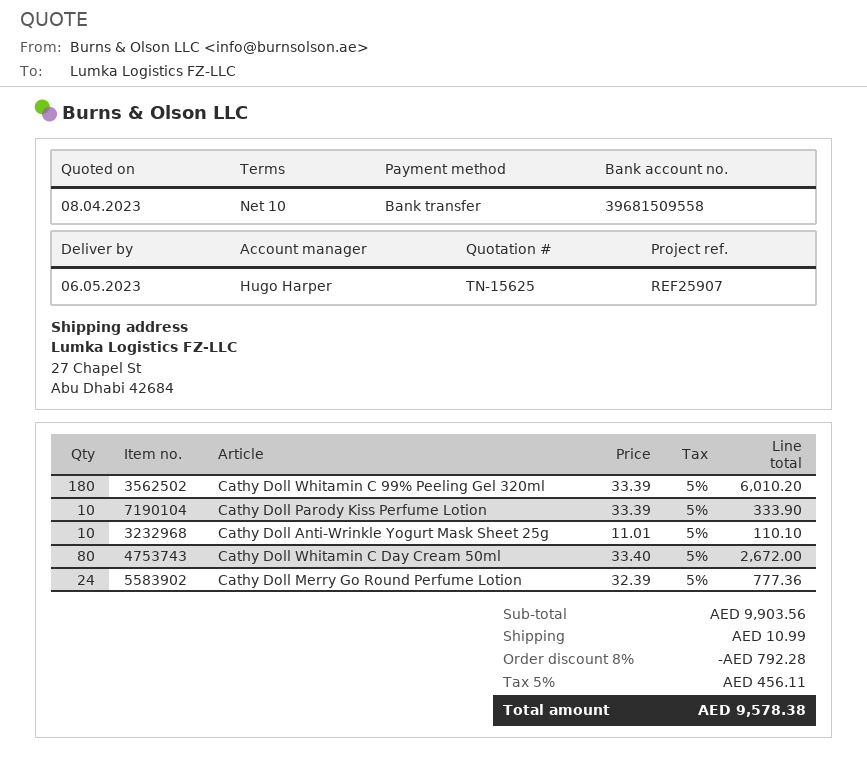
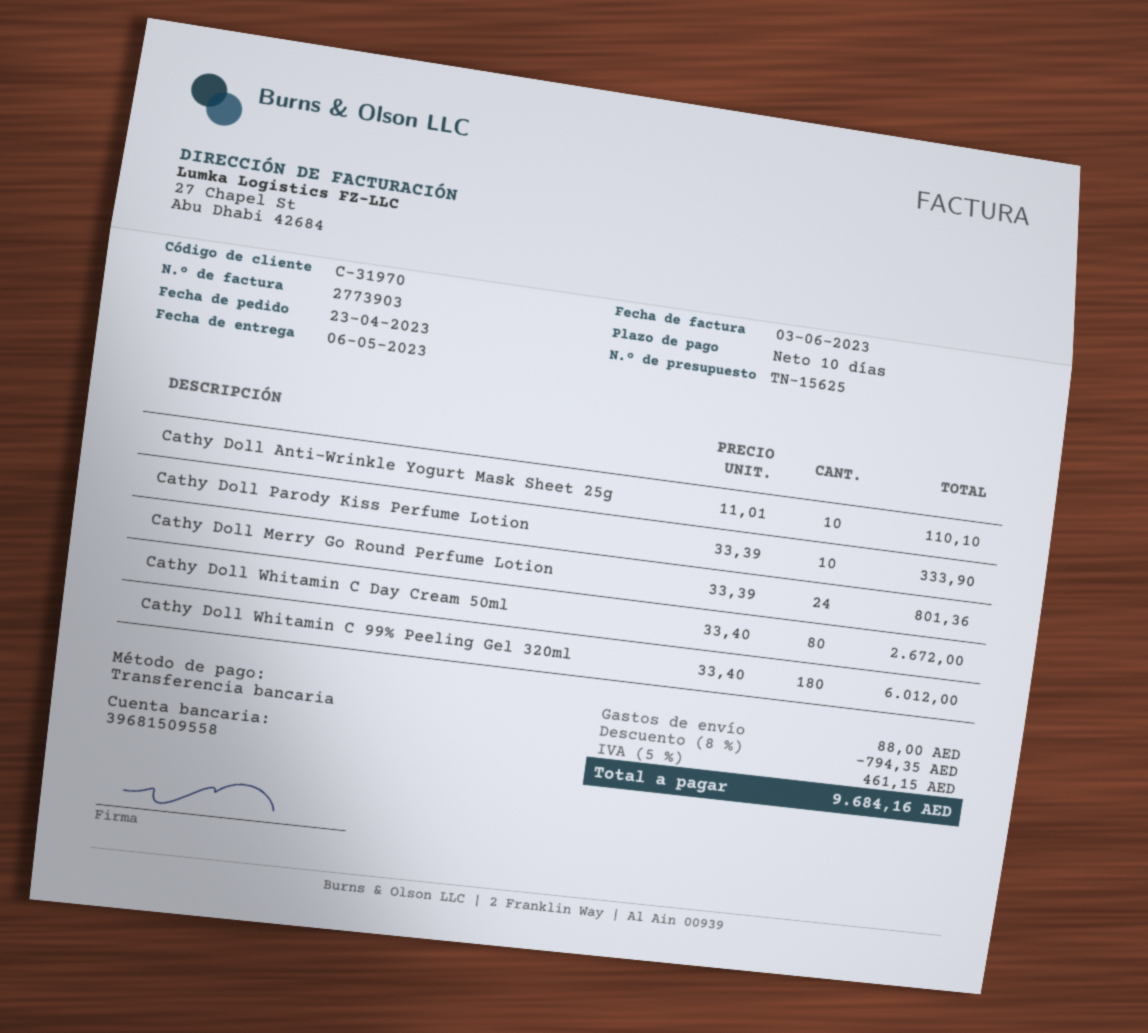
Cathy Doll Whitamin C 99% Peeling Gel 320ml: 180 x 33.39 = 6010.20 -> 180 x 33.40 = 6012.00
Cathy Doll Merry Go Round Perfume Lotion: 24 x 32.39 = 777.36 -> 24 x 33.39 = 801.36
discount: 8% = 792.28 -> 8% = 794.35
shipping: 10.99 -> 88.00
tax: 5% = 456.11 -> 5% = 461.15
total: 9578.38 -> 9684.16

